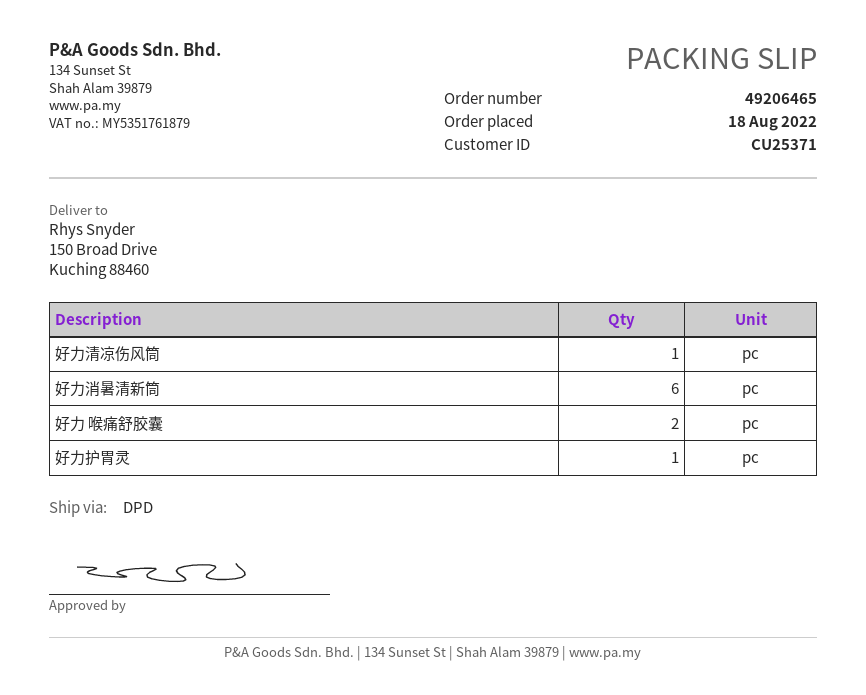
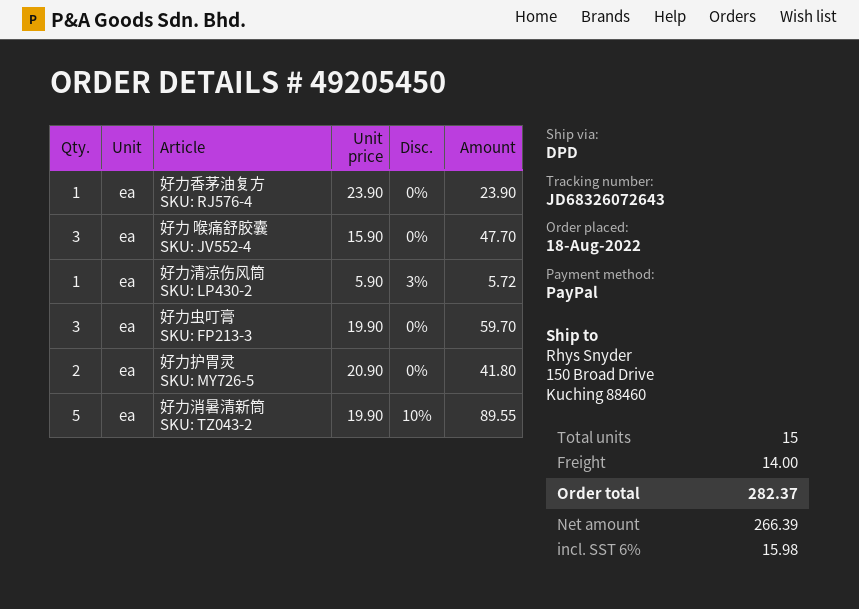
order number: 49206465 -> 49205450
好力消暑清新筒: 6 -> 5
好力 喉痛舒胶囊: 2 -> 3
好力护胃灵: 1 -> 2
好力香茅油复方: none -> 1
好力虫叮膏: none -> 3

